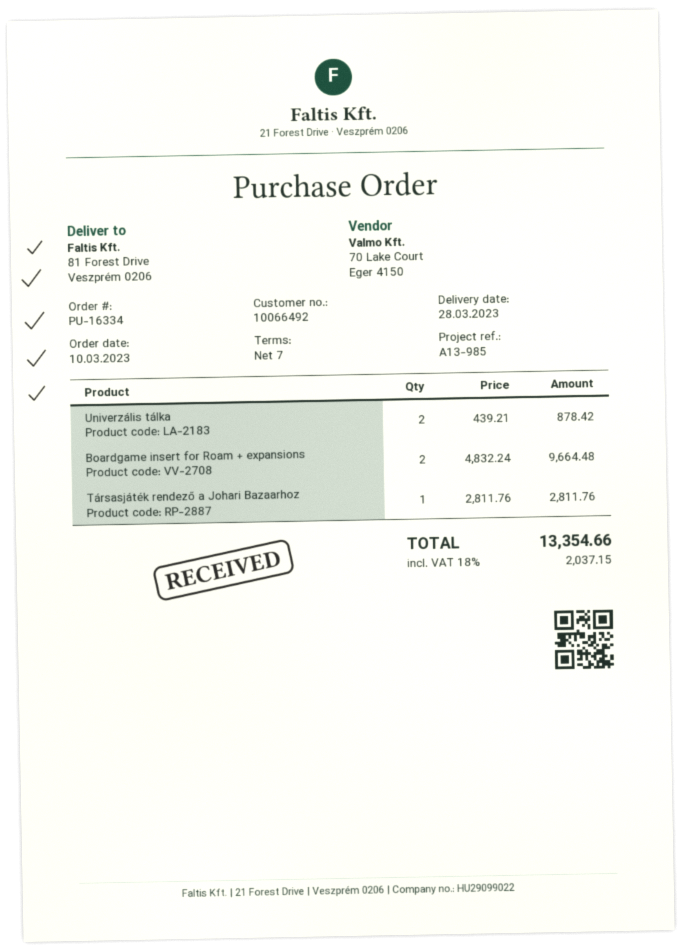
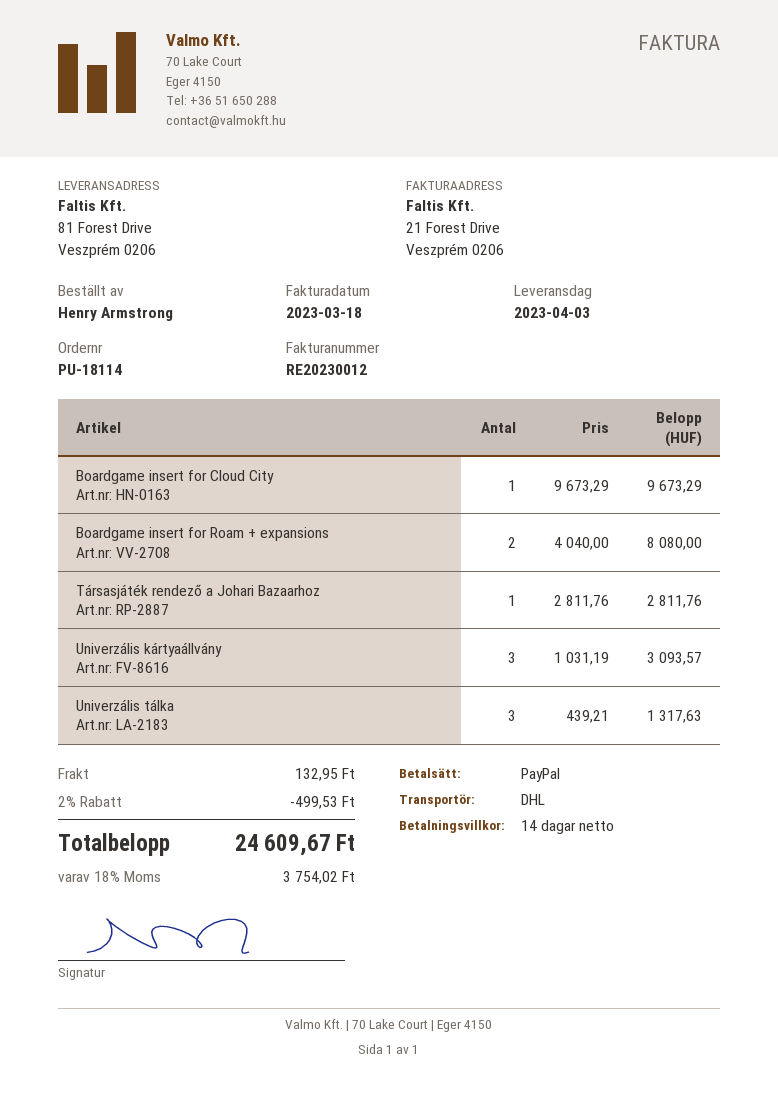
order number: PU-16334 -> PU-18114
delivery date: 2023-03-28 -> 2023-04-03
payment terms: 7 days -> 14 days
Univerzális tálka: 2 x 439.21 = 878.42 -> 3 x 439.21 = 1317.63
Boardgame insert for Roam + expansions: 2 x 4832.24 = 9664.48 -> 2 x 4040.00 = 8080.00
Boardgame insert for Cloud City: none -> 1 x 9673.29 = 9673.29
Univerzális kártyaállvány: none -> 3 x 1031.19 = 3093.57
discount: none -> 2% = 499.53
shipping: none -> 132.95
tax: 18% = 2037.15 -> 18% = 3754.02
total: 13354.66 -> 24609.67

